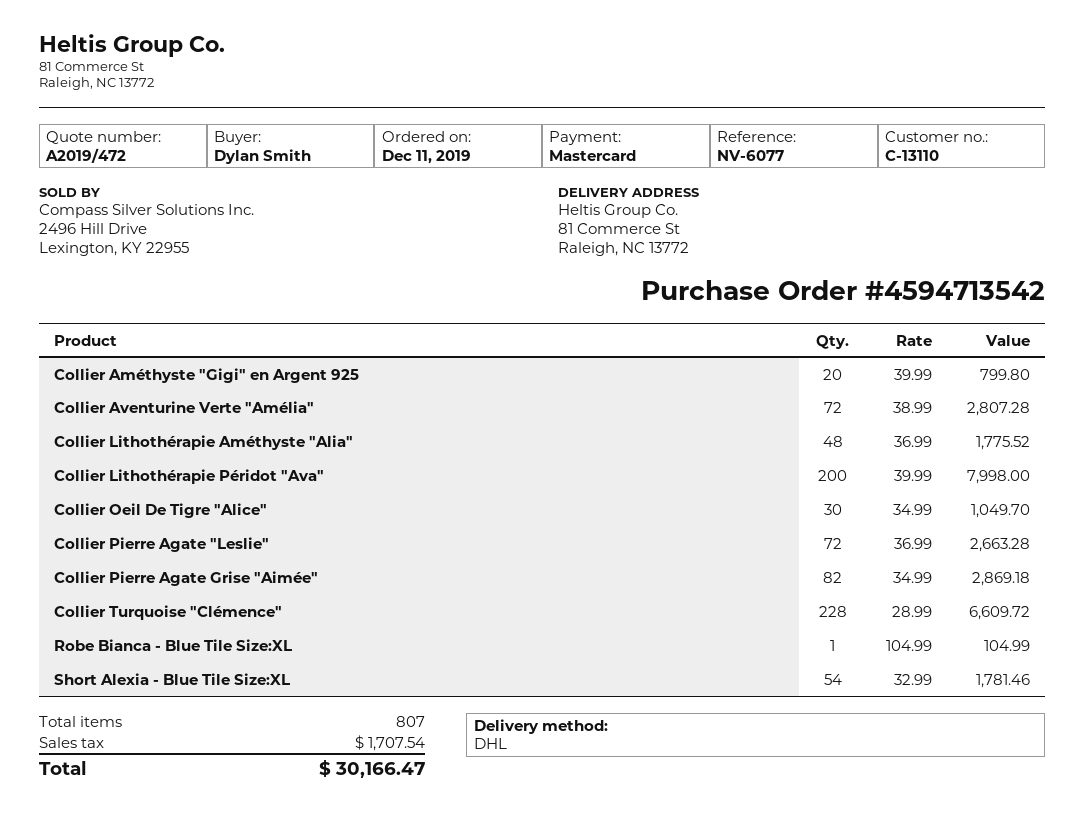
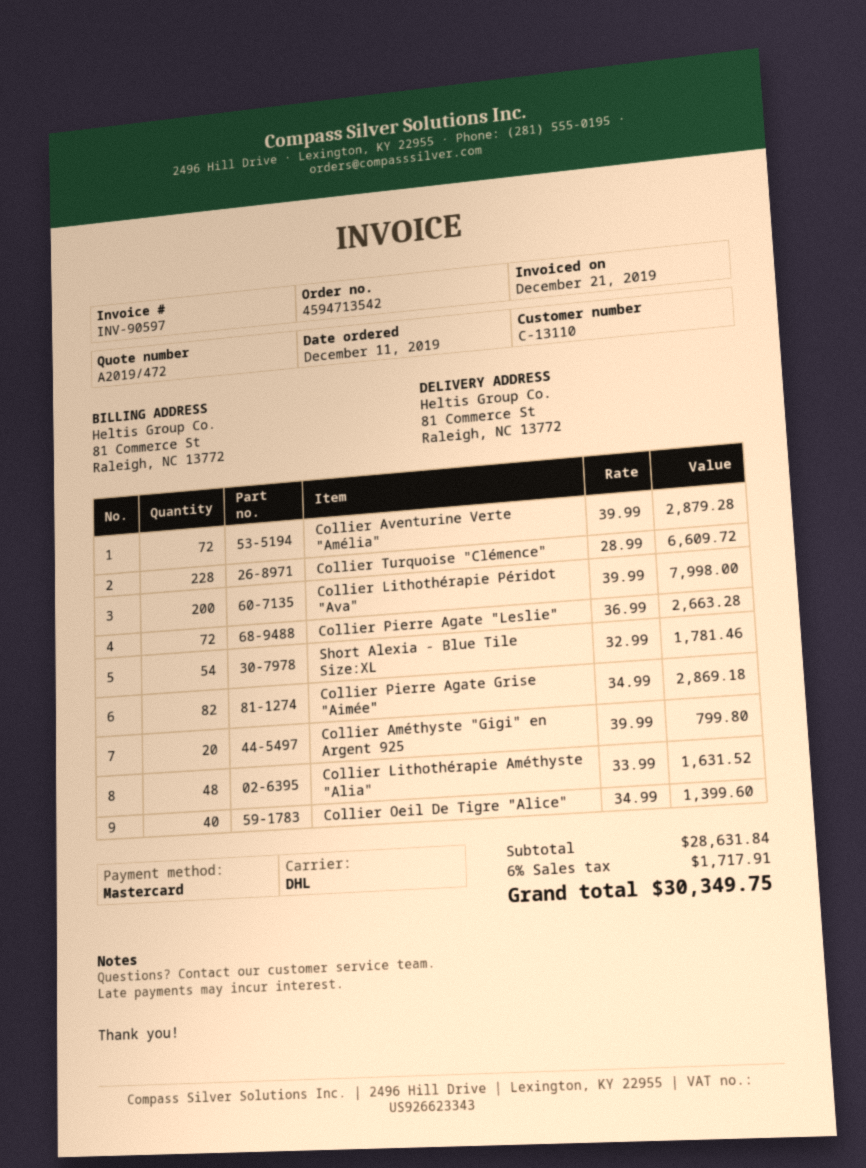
Collier Aventurine Verte "Amélia": 72 x 38.99 = 2807.28 -> 72 x 39.99 = 2879.28
Collier Lithothérapie Améthyste "Alia": 48 x 36.99 = 1775.52 -> 48 x 33.99 = 1631.52
Collier Oeil De Tigre "Alice": 30 x 34.99 = 1049.70 -> 40 x 34.99 = 1399.60
Robe Bianca - Blue Tile Size:XL: 1 x 104.99 = 104.99 -> none
tax: 1707.54 -> 1717.91
total: 30166.47 -> 30349.75

